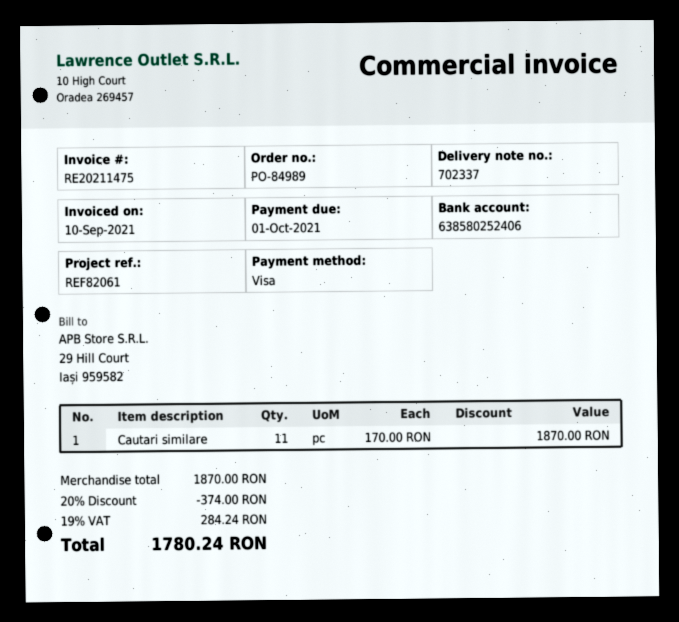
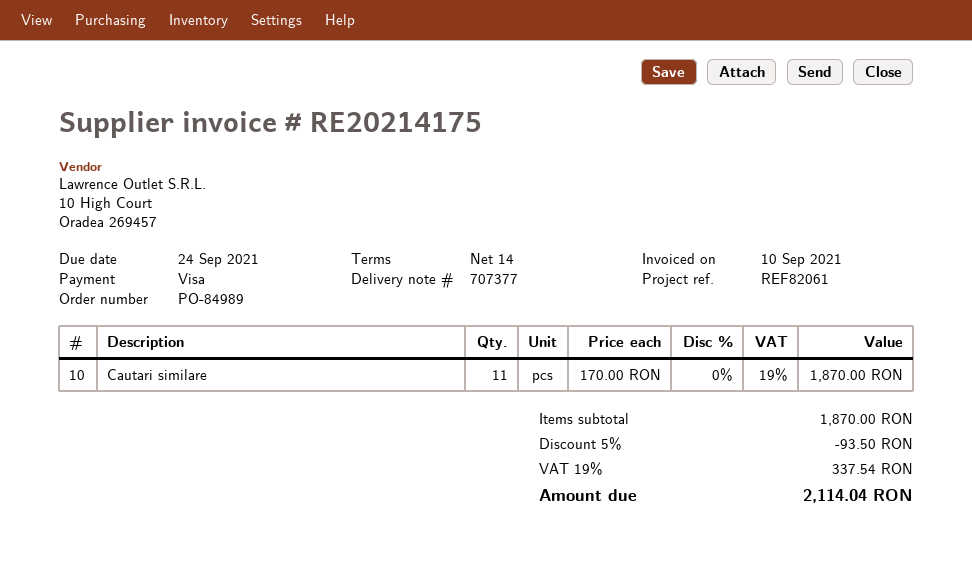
delivery note number: 702337 -> 707377
invoice number: RE20211475 -> RE20214175
due date: 2021-10-01 -> 2021-09-24
discount: 20% = 374.00 -> 5% = 93.50
tax: 19% = 284.24 -> 19% = 337.54
total: 1780.24 -> 2114.04

